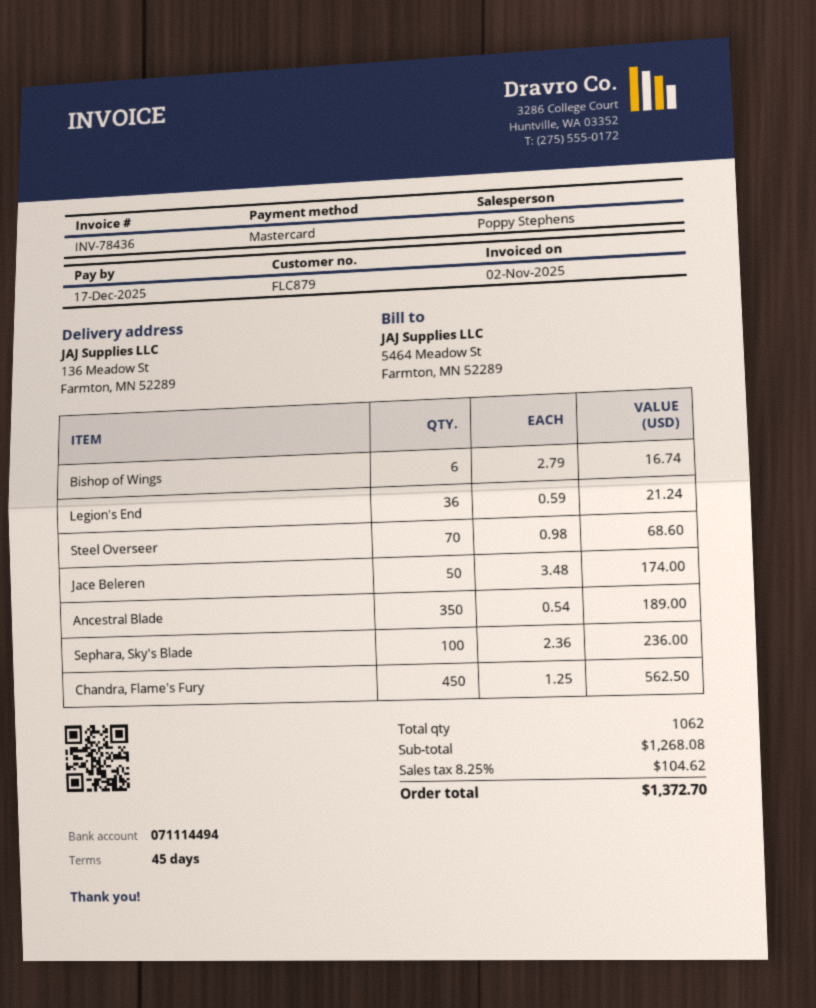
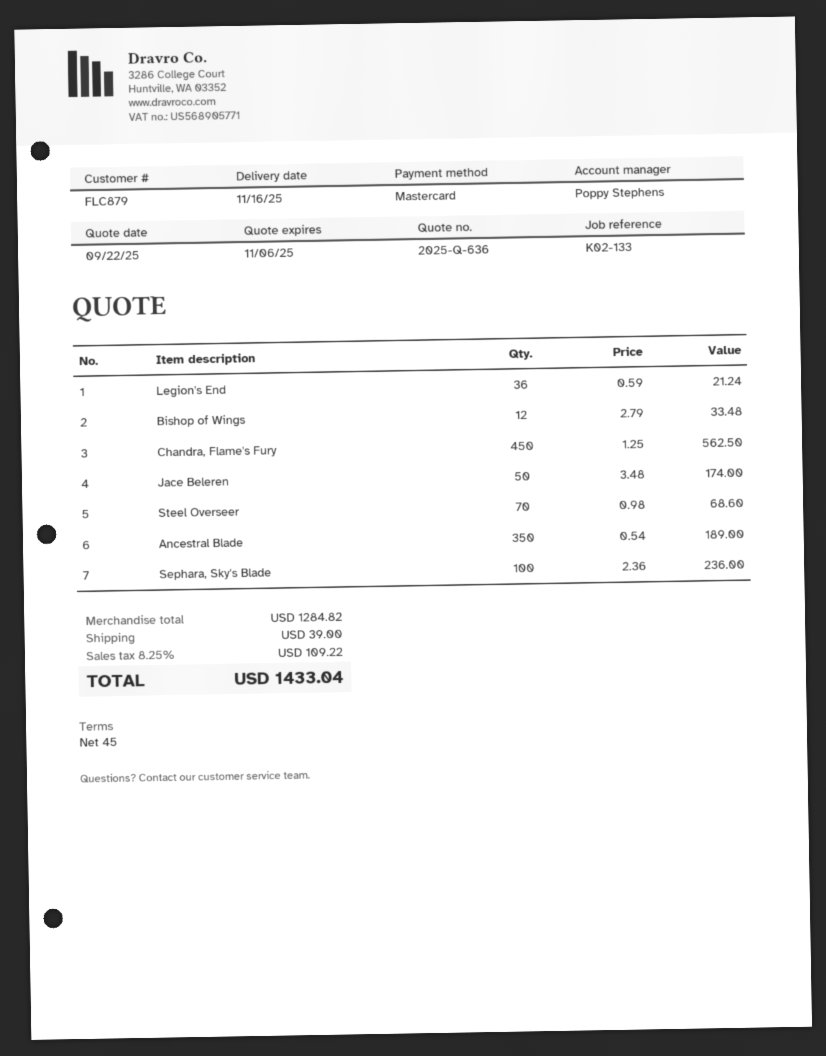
Bishop of Wings: 6 x 2.79 = 16.74 -> 12 x 2.79 = 33.48
subtotal: 1268.08 -> 1284.82
shipping: none -> 39.00
tax: 8.25% = 104.62 -> 8.25% = 109.22
total: 1372.70 -> 1433.04

